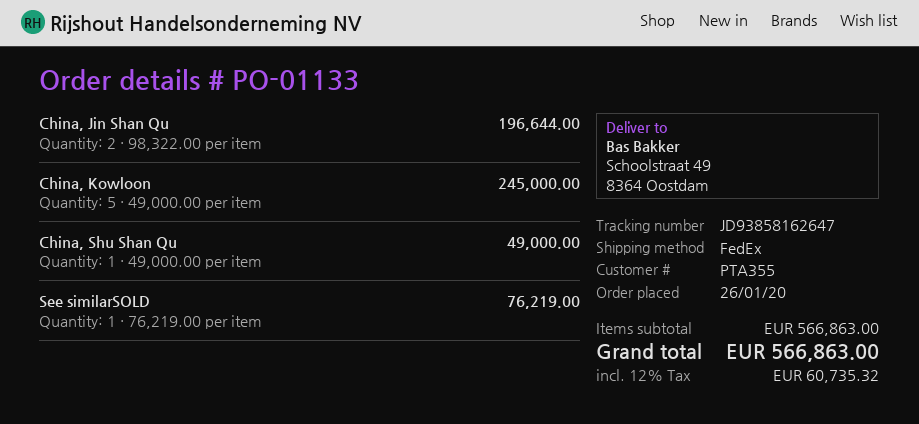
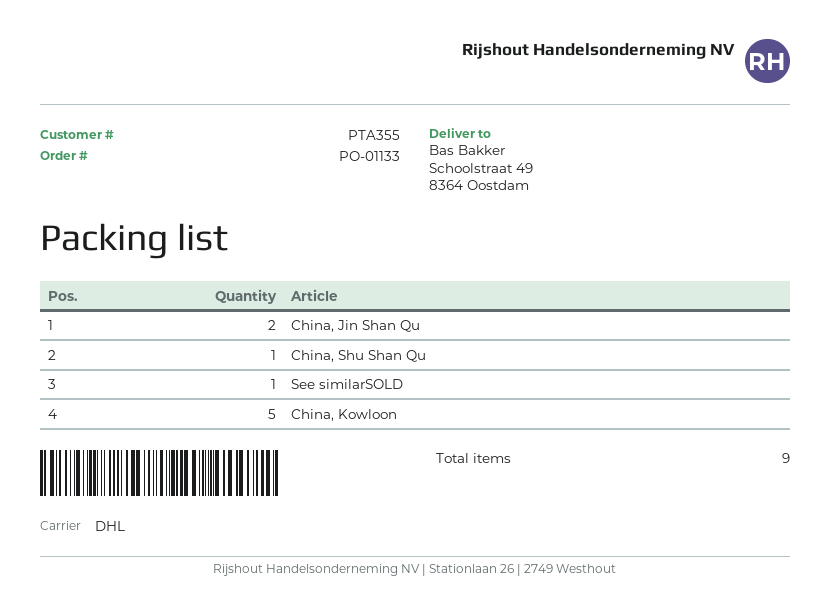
shipping method: FedEx -> DHL

